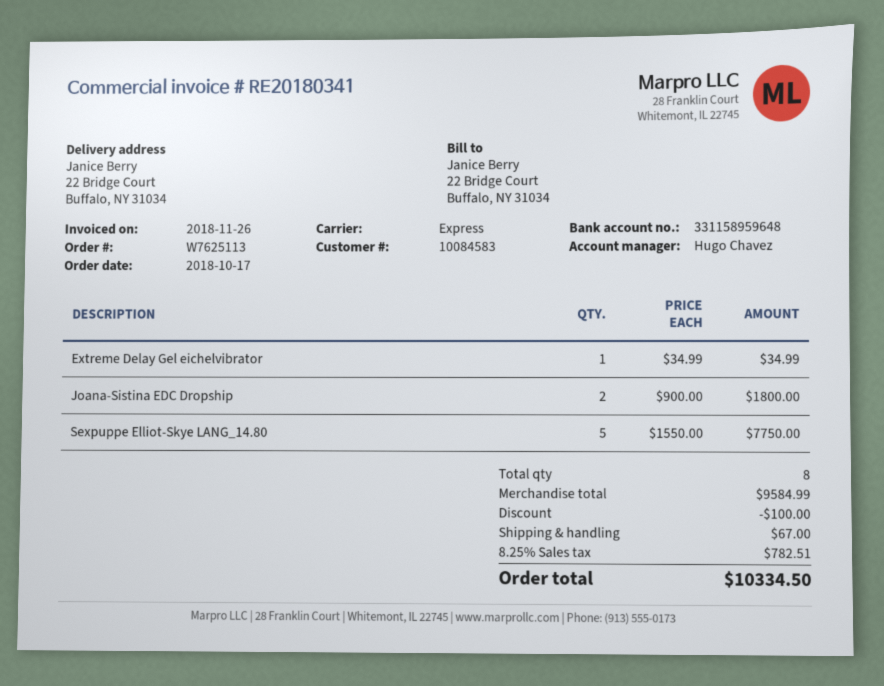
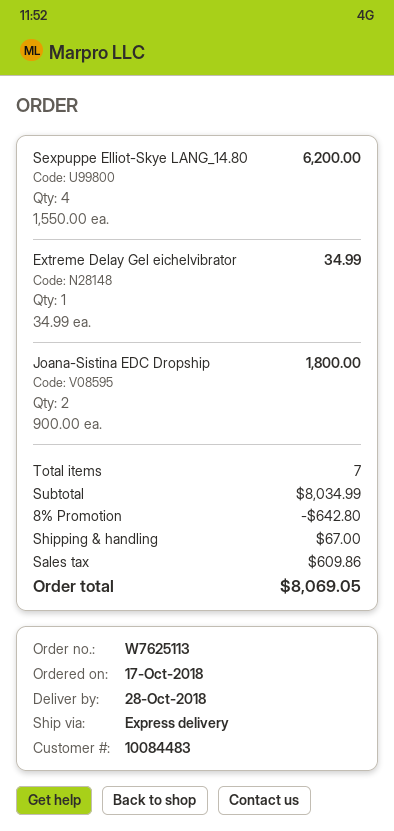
customer number: 10084583 -> 10084483
Sexpuppe Elliot-Skye LANG_14.80: 5 x 1550.00 = 7750.00 -> 4 x 1550.00 = 6200.00
total quantity: 8 -> 7
subtotal: 9584.99 -> 8034.99
discount: 100.00 -> 642.80
tax: 782.51 -> 609.86
total: 10334.50 -> 8069.05

